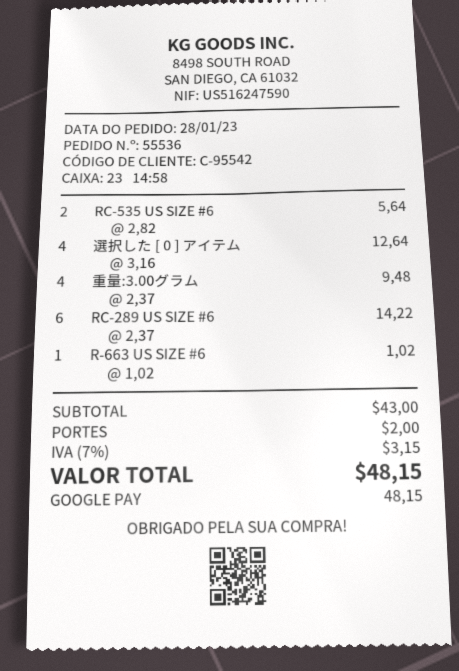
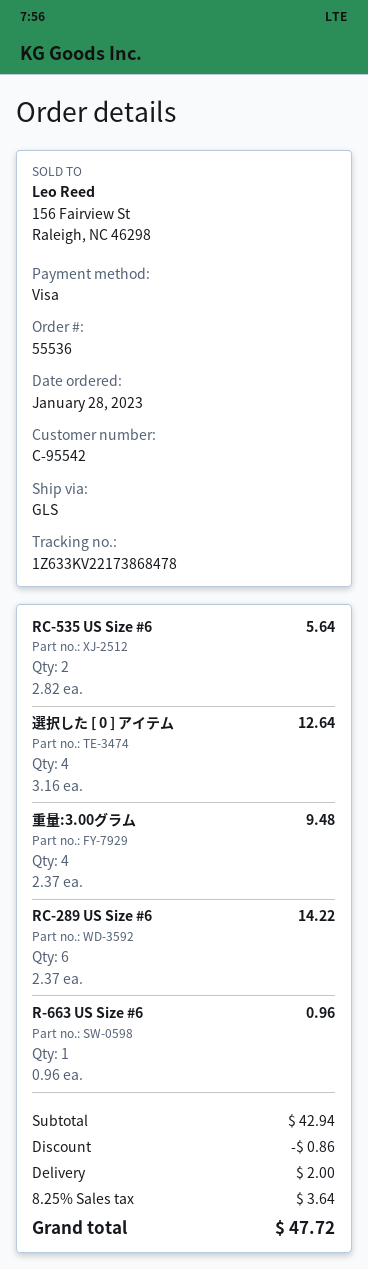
payment method: Google Pay -> Visa
R-663 US SIZE #6: 1 x 1.02 = 1.02 -> 1 x 0.96 = 0.96
subtotal: 43.00 -> 42.94
discount: none -> 0.86
tax: 7% = 3.15 -> 8.25% = 3.64
total: 48.15 -> 47.72

